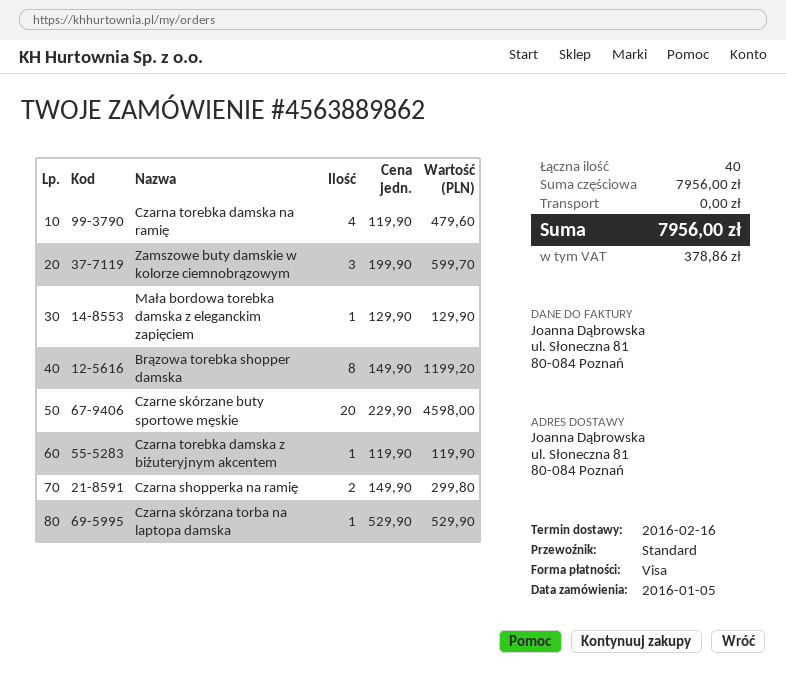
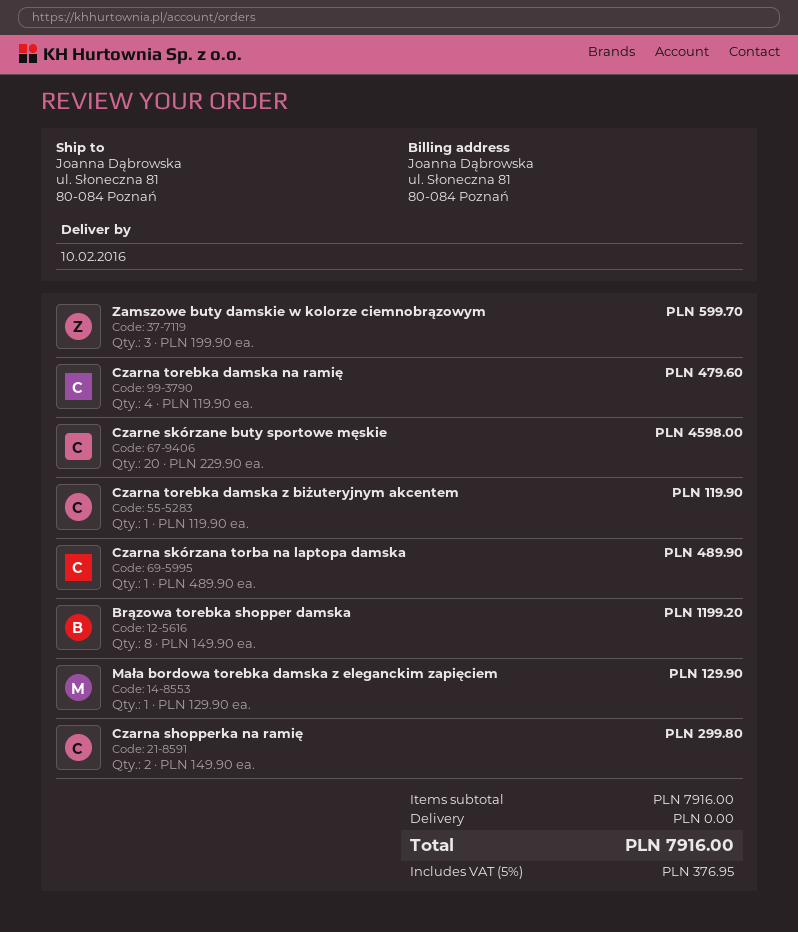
delivery date: 2016-02-16 -> 2016-02-10
Czarna skórzana torba na laptopa damska: 1 x 529.90 = 529.90 -> 1 x 489.90 = 489.90
subtotal: 7956.00 -> 7916.00
tax: 378.86 -> 376.95
total: 7956.00 -> 7916.00

